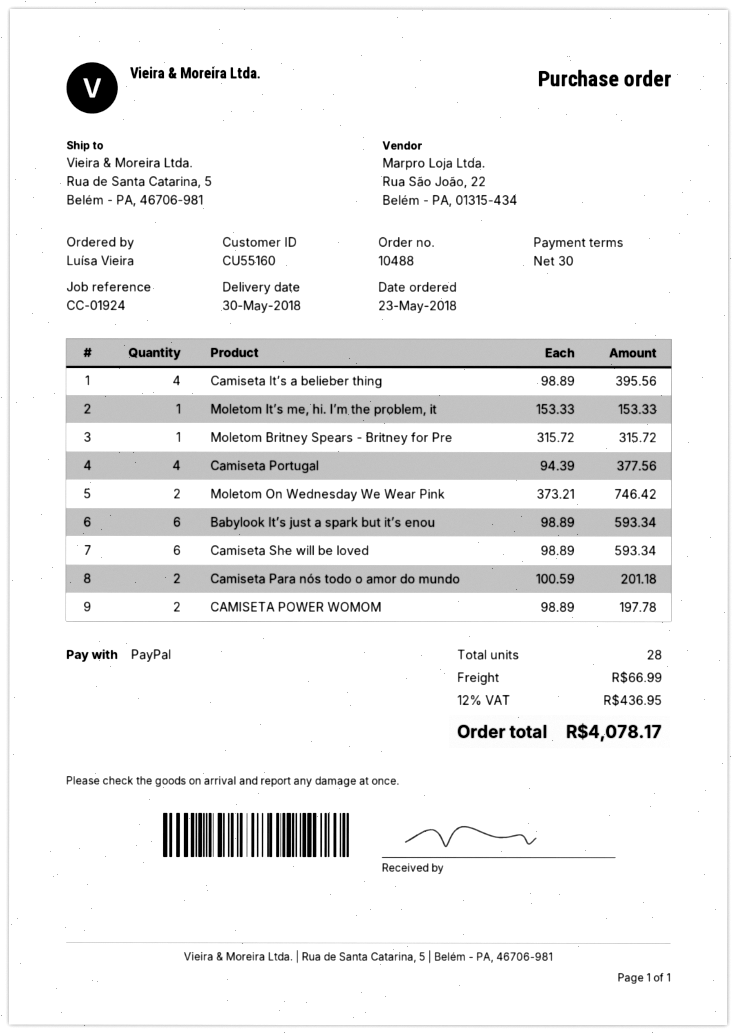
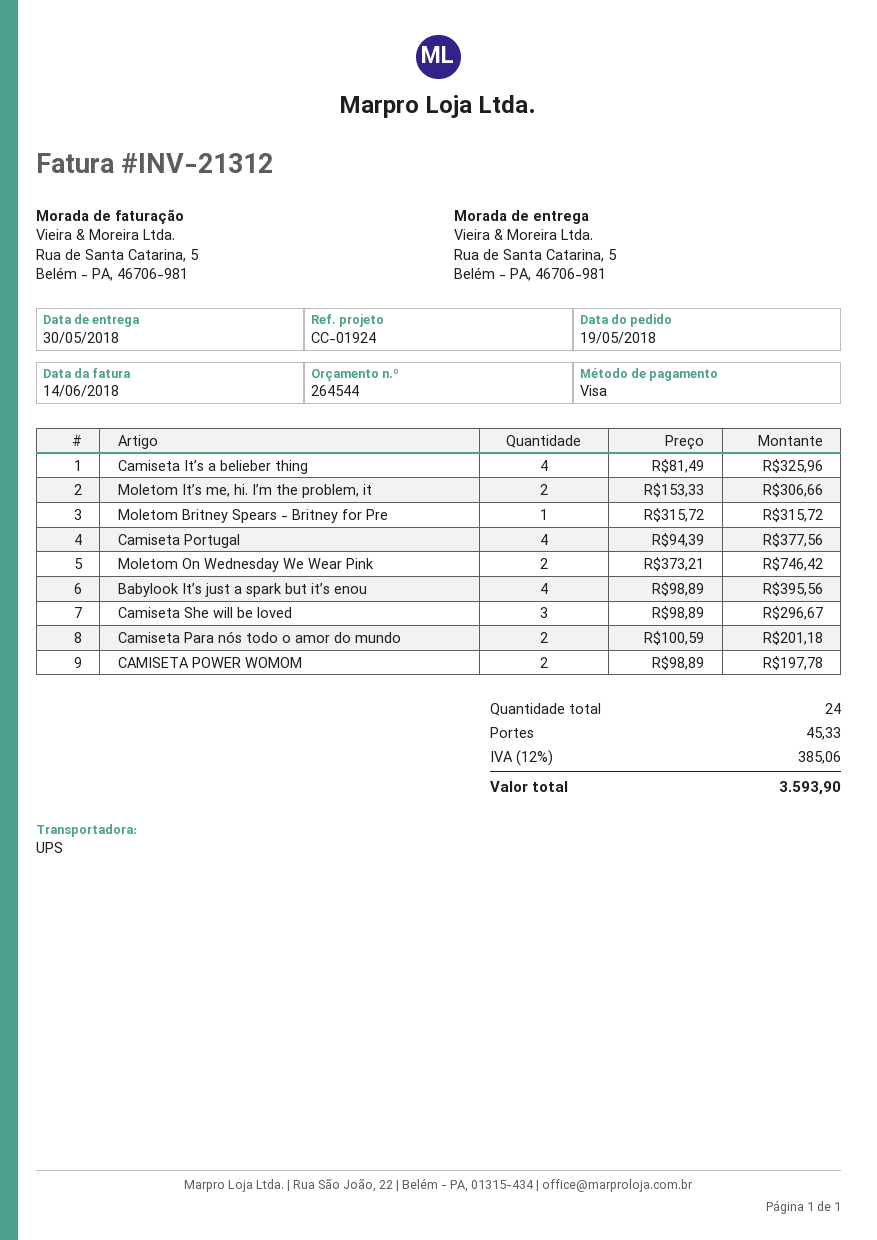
order date: 2018-05-23 -> 2018-05-19
payment method: PayPal -> Visa
Camiseta It’s a belieber thing: 4 x 98.89 = 395.56 -> 4 x 81.49 = 325.96
Moletom It’s me, hi. I’m the problem, it: 1 x 153.33 = 153.33 -> 2 x 153.33 = 306.66
Babylook It’s just a spark but it’s enou: 6 x 98.89 = 593.34 -> 4 x 98.89 = 395.56
Camiseta She will be loved: 6 x 98.89 = 593.34 -> 3 x 98.89 = 296.67
total quantity: 28 -> 24
shipping: 66.99 -> 45.33
tax: 12% = 436.95 -> 12% = 385.06
total: 4078.17 -> 3593.90

